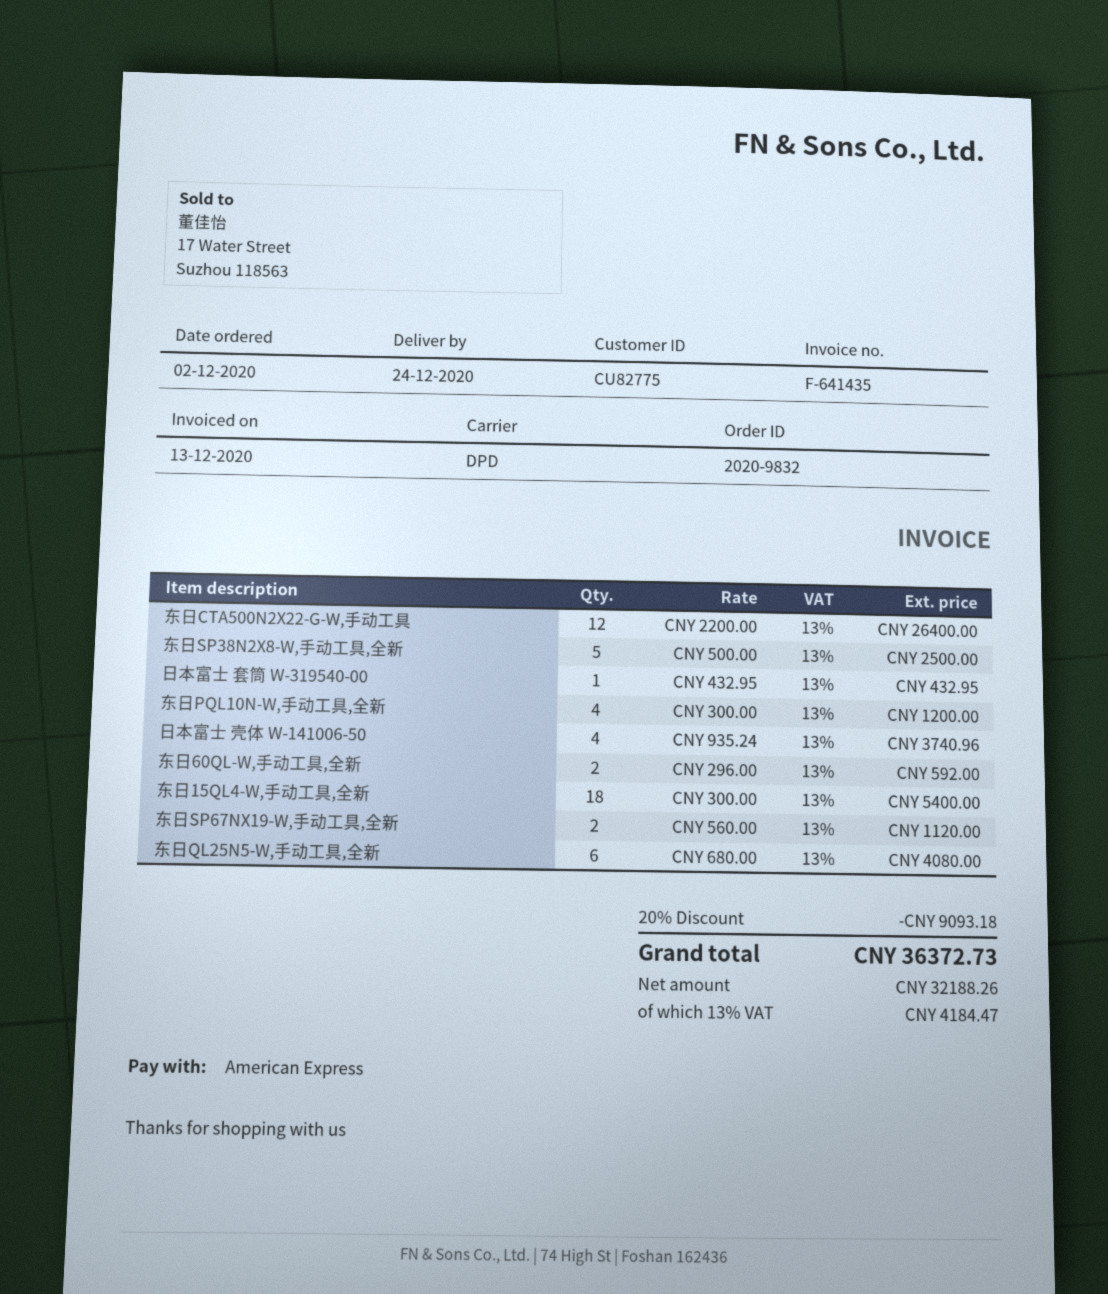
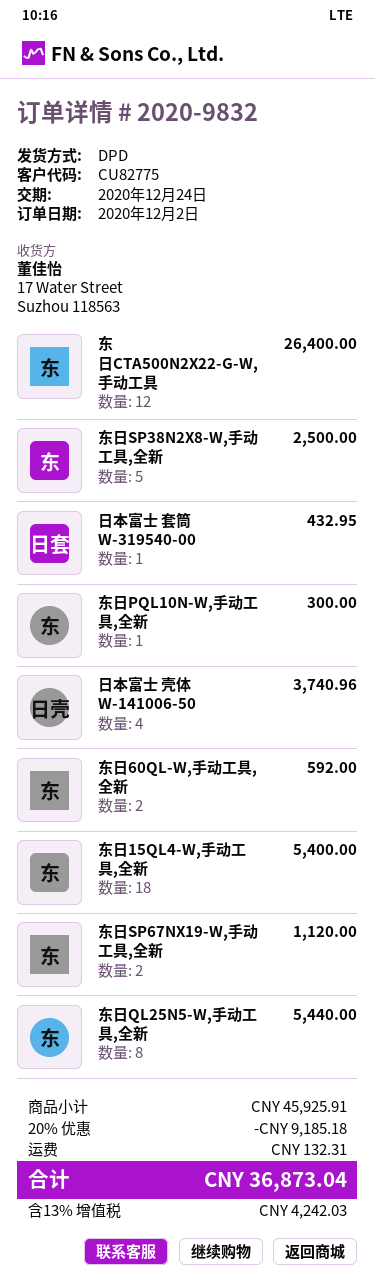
东日PQL10N-W,手动工具,全新: 4 for 1200.00 -> 1 for 300.00
东日QL25N5-W,手动工具,全新: 6 for 4080.00 -> 8 for 5440.00
discount: 20% = 9093.18 -> 20% = 9185.18
shipping: none -> 132.31
tax: 13% = 4184.47 -> 13% = 4242.03
total: 36372.73 -> 36873.04

